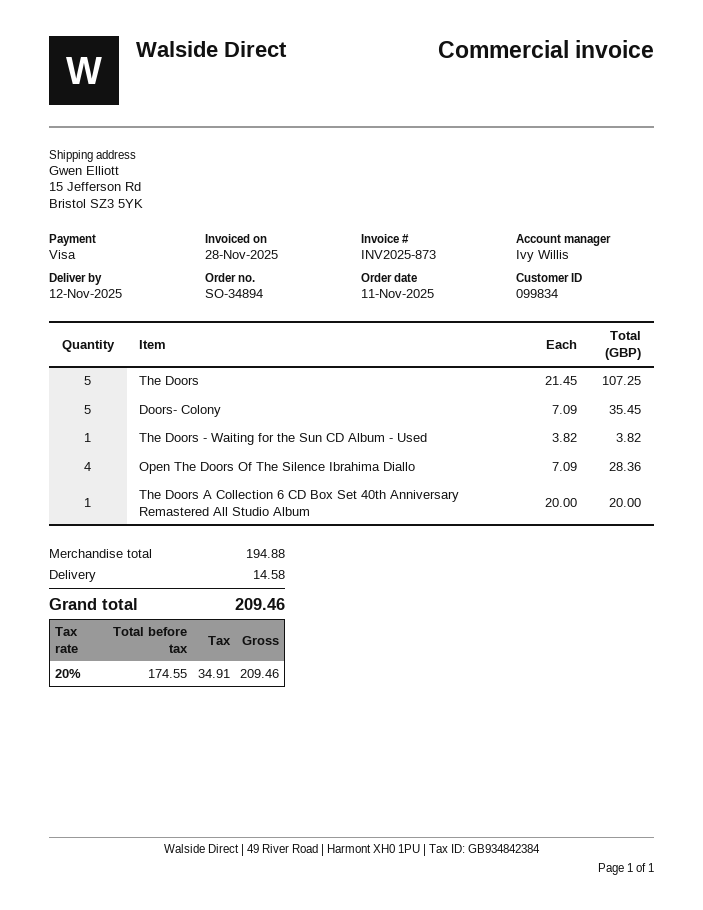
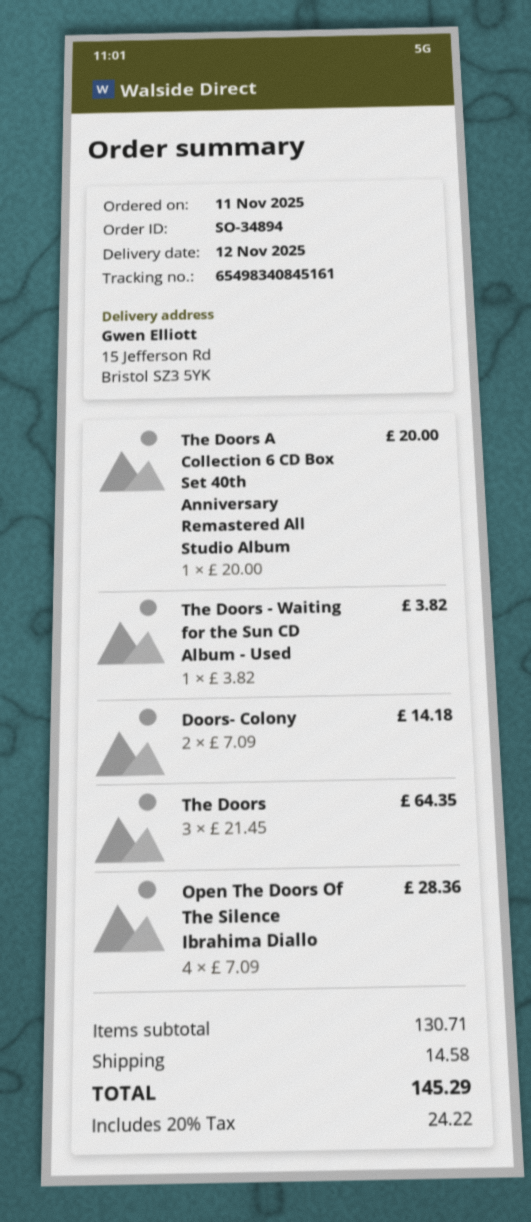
The Doors: 5 x 21.45 = 107.25 -> 3 x 21.45 = 64.35
Doors- Colony: 5 x 7.09 = 35.45 -> 2 x 7.09 = 14.18
subtotal: 194.88 -> 130.71
tax: 20% = 34.91 -> 20% = 24.22
total: 209.46 -> 145.29

